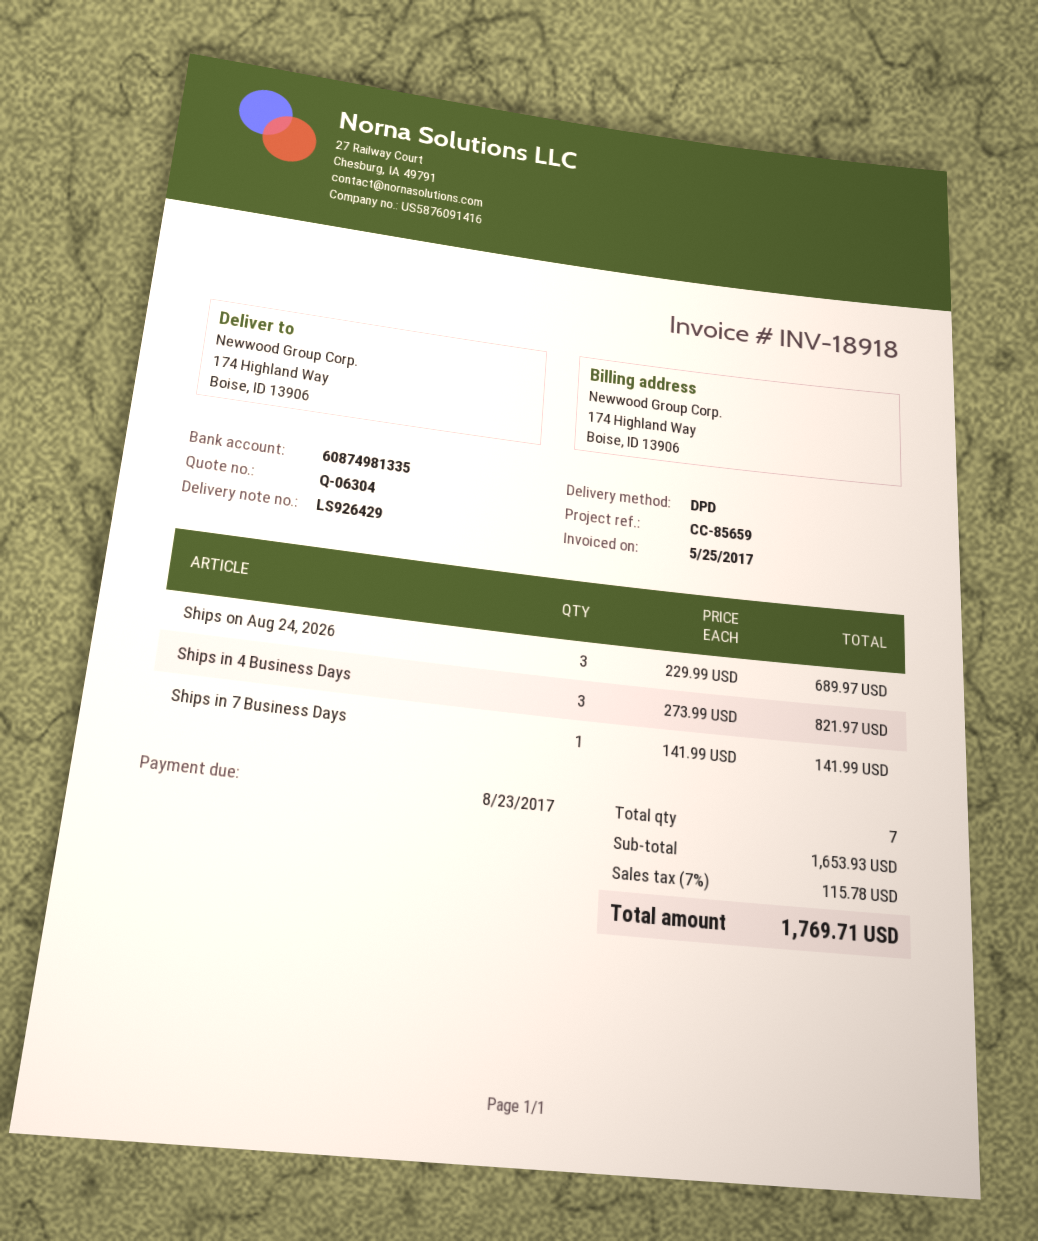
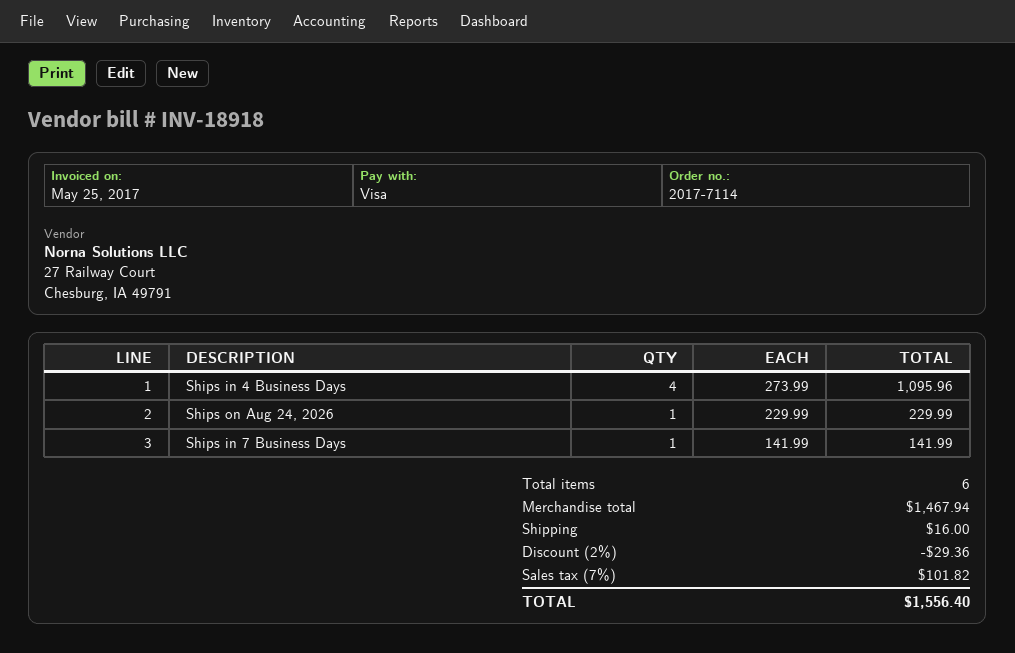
Ships on Aug 24, 2026: 3 x 229.99 = 689.97 -> 1 x 229.99 = 229.99
Ships in 4 Business Days: 3 x 273.99 = 821.97 -> 4 x 273.99 = 1095.96
total quantity: 7 -> 6
subtotal: 1653.93 -> 1467.94
discount: none -> 2% = 29.36
shipping: none -> 16.00
tax: 7% = 115.78 -> 7% = 101.82
total: 1769.71 -> 1556.40

